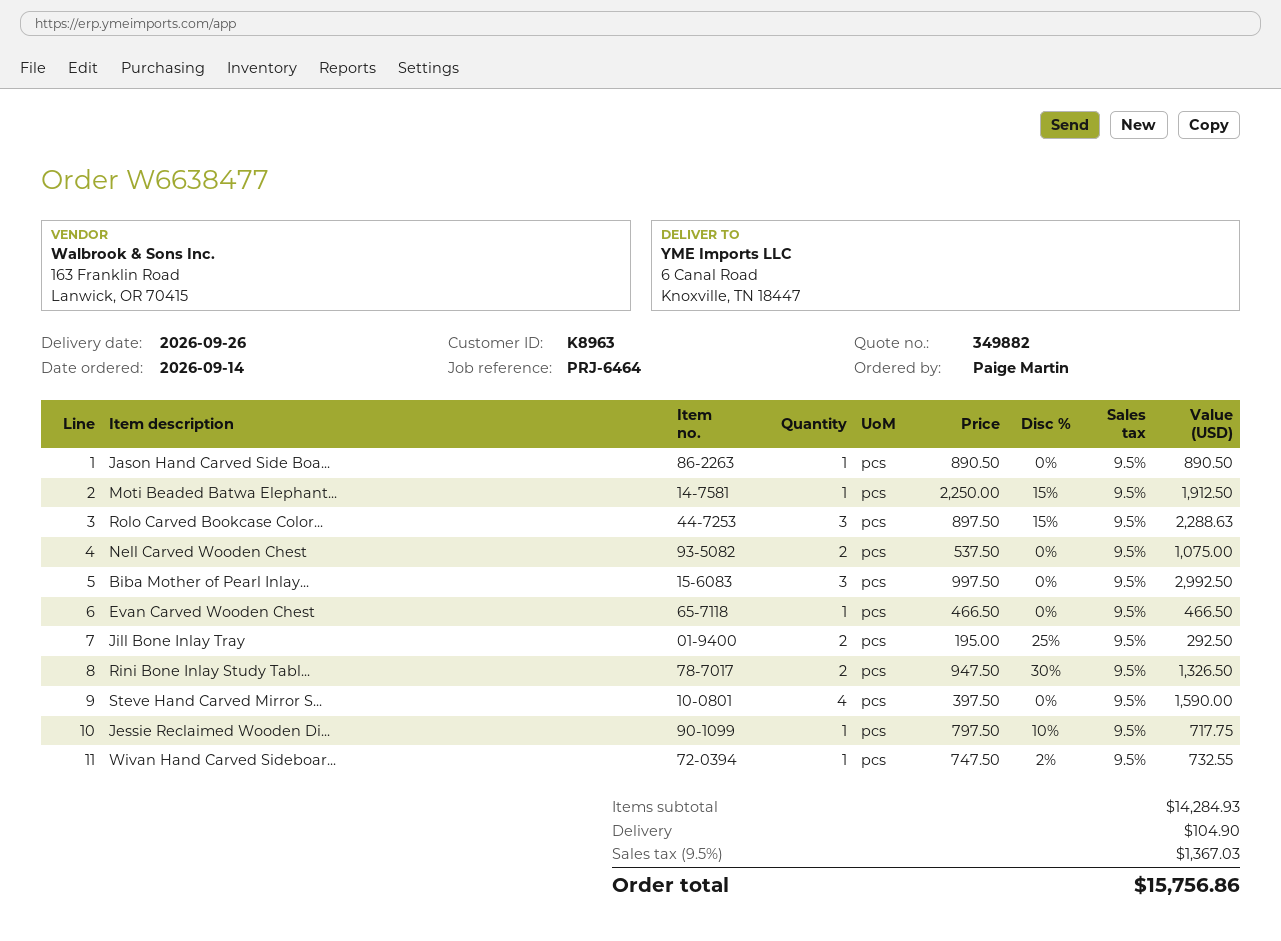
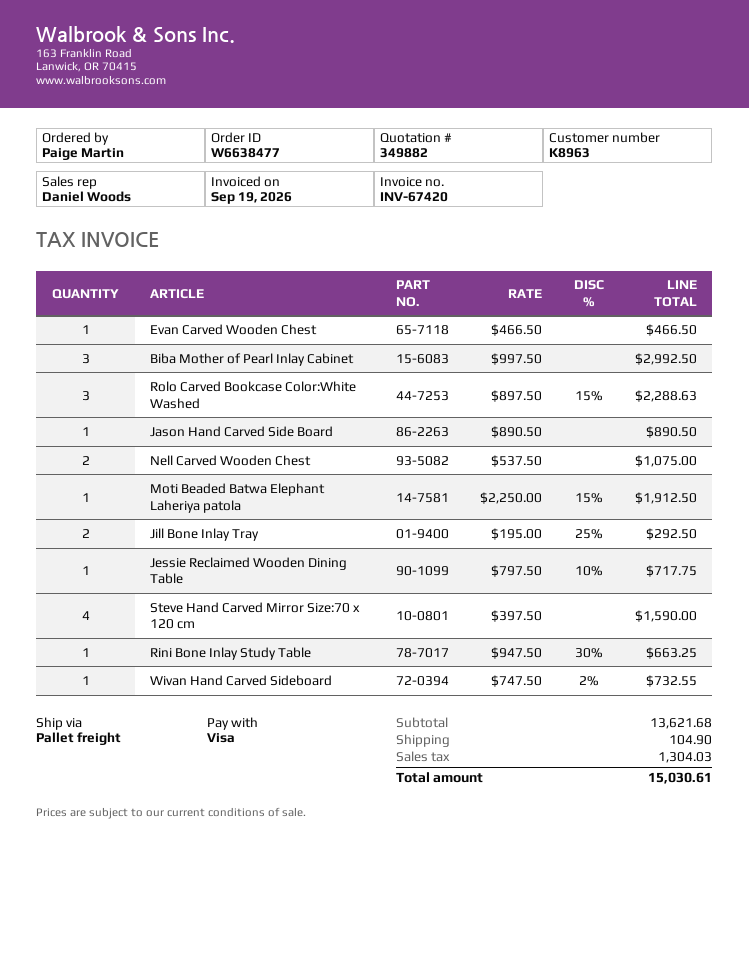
Rini Bone Inlay Study Tabl...: 2 x 947.50 - 30% = 1326.50 -> 1 x 947.50 - 30% = 663.25
subtotal: 14284.93 -> 13621.68
tax: 1367.03 -> 1304.03
total: 15756.86 -> 15030.61

